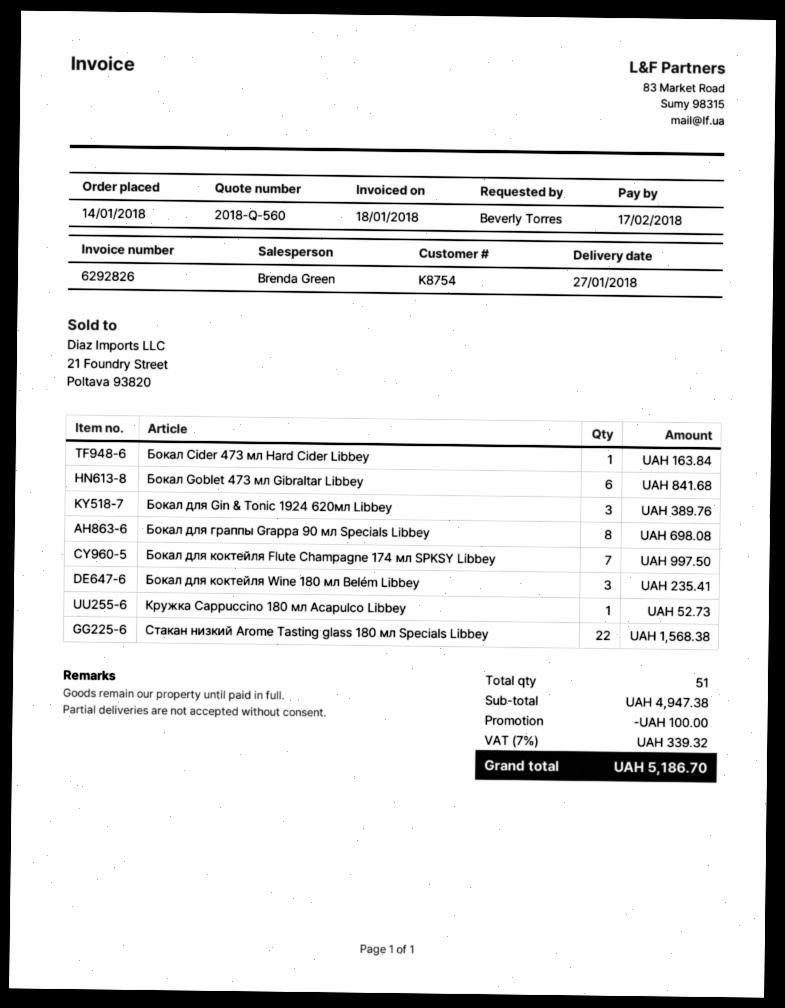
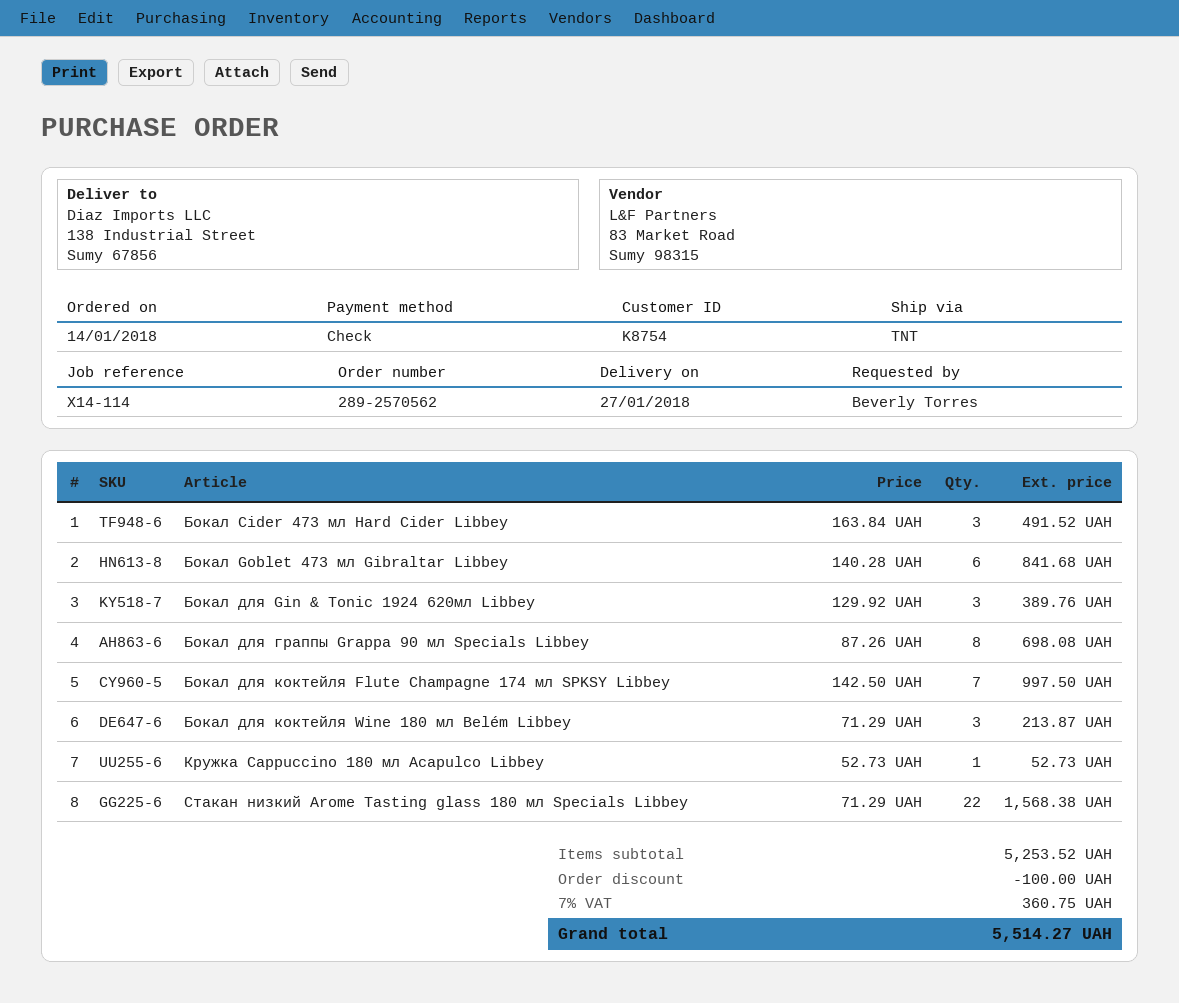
Бокал Cider 473 мл Hard Cider Libbey: 1 for 163.84 -> 3 for 491.52
Бокал для коктейля Wine 180 мл Belém Libbey: 3 for 235.41 -> 3 for 213.87
subtotal: 4947.38 -> 5253.52
tax: 7% = 339.32 -> 7% = 360.75
total: 5186.70 -> 5514.27

